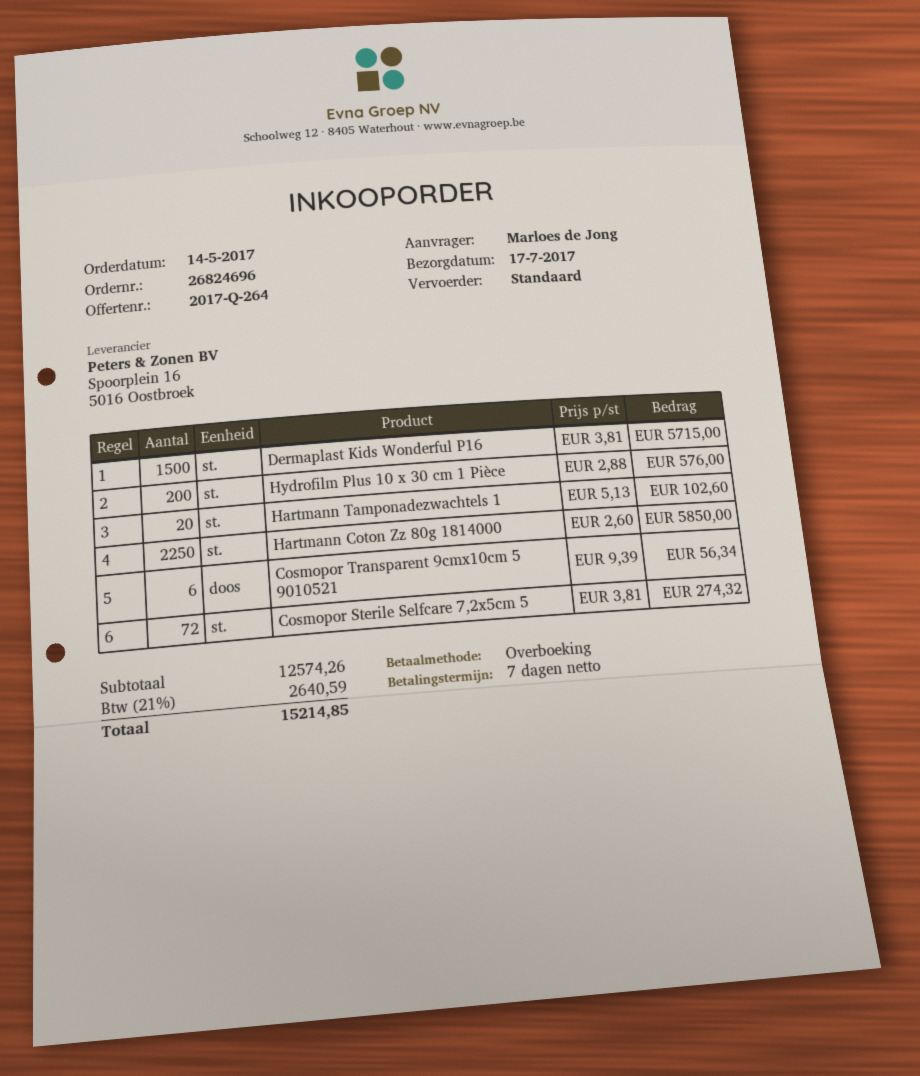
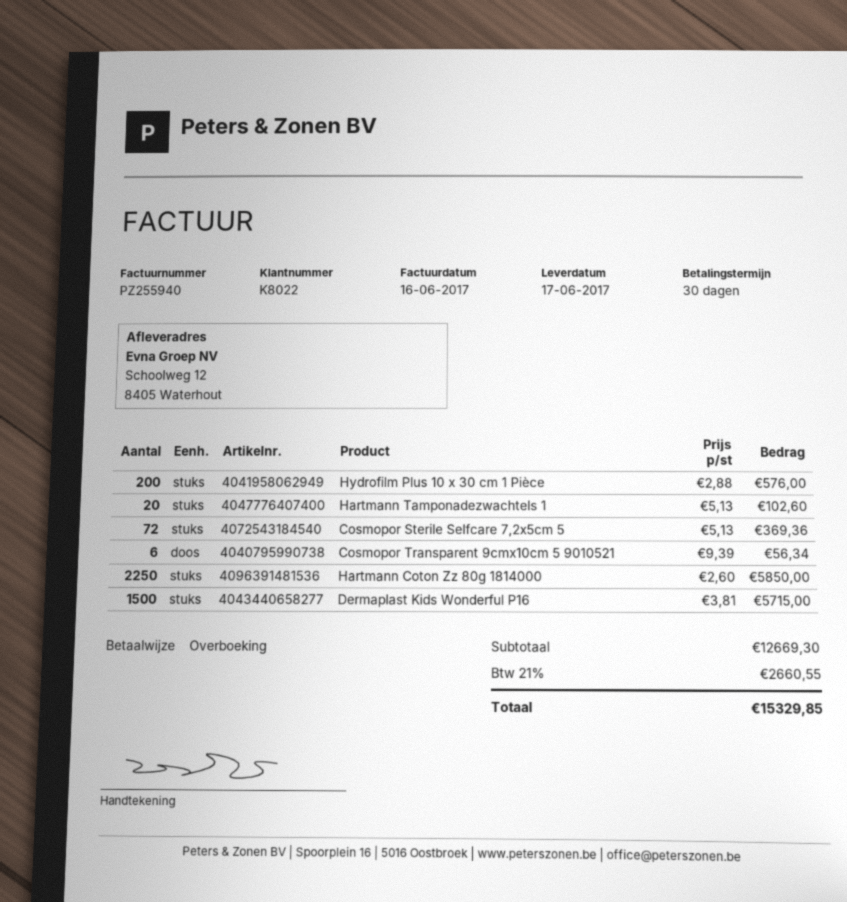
delivery date: 2017-07-17 -> 2017-06-17
payment terms: 7 days -> 30 days
Cosmopor Sterile Selfcare 7,2x5cm 5: 72 x 3.81 = 274.32 -> 72 x 5.13 = 369.36
subtotal: 12574.26 -> 12669.30
tax: 21% = 2640.59 -> 21% = 2660.55
total: 15214.85 -> 15329.85

